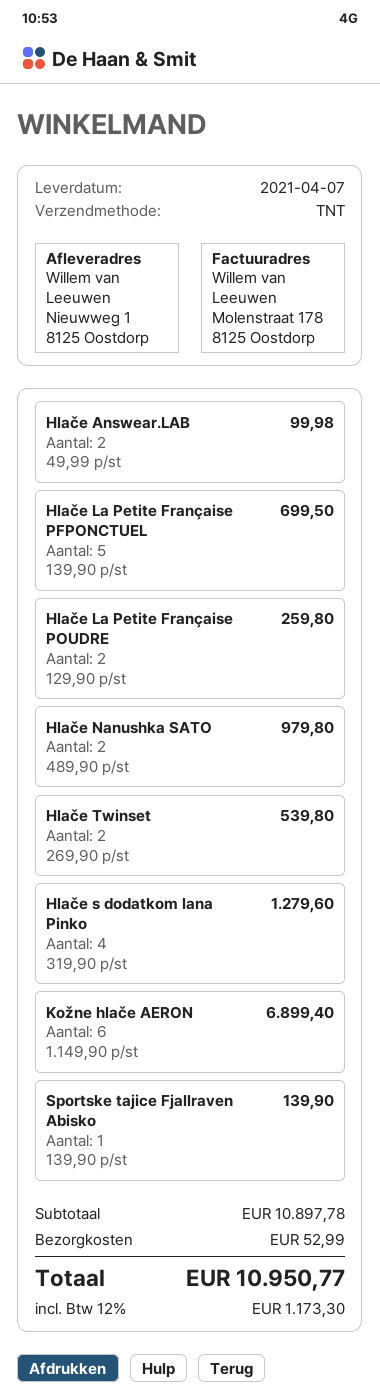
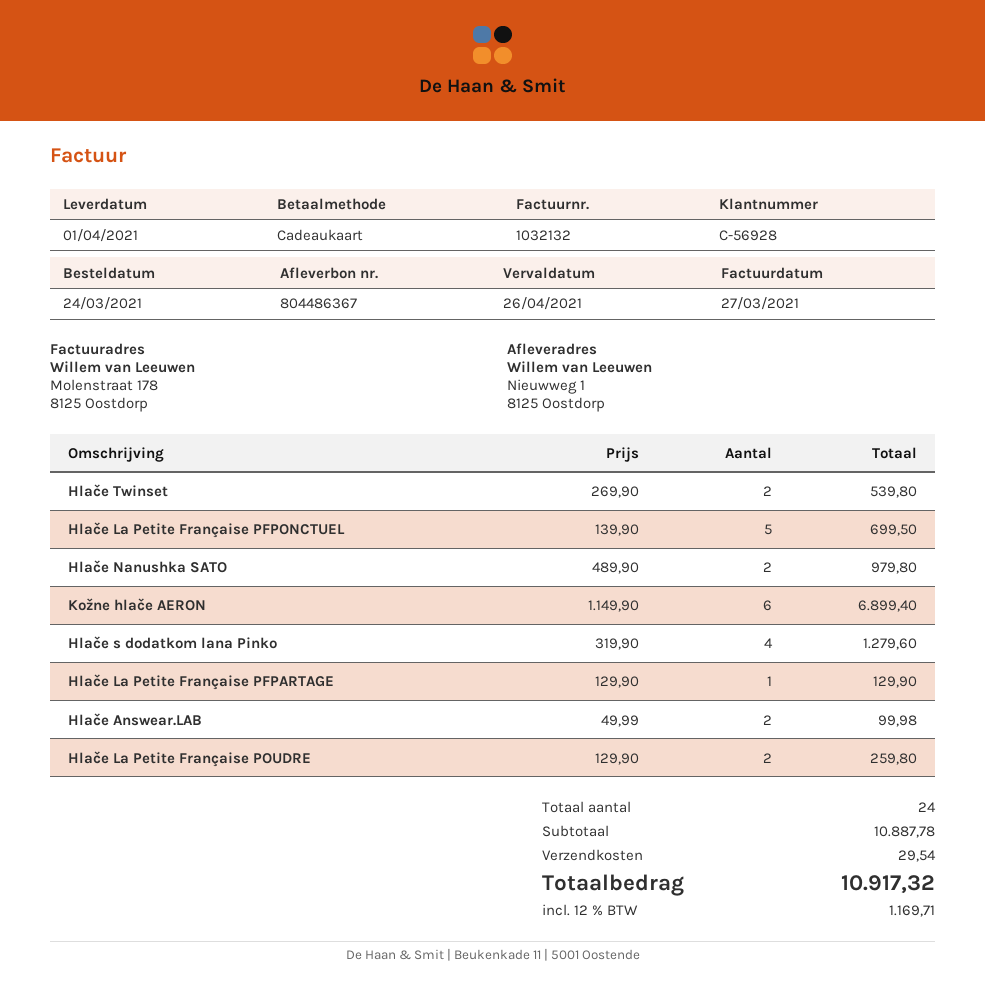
delivery date: 2021-04-07 -> 2021-04-01
Sportske tajice Fjallraven Abisko: 1 x 139.90 = 139.90 -> none
Hlače La Petite Française PFPARTAGE: none -> 1 x 129.90 = 129.90
subtotal: 10897.78 -> 10887.78
shipping: 52.99 -> 29.54
tax: 12% = 1173.30 -> 12% = 1169.71
total: 10950.77 -> 10917.32

